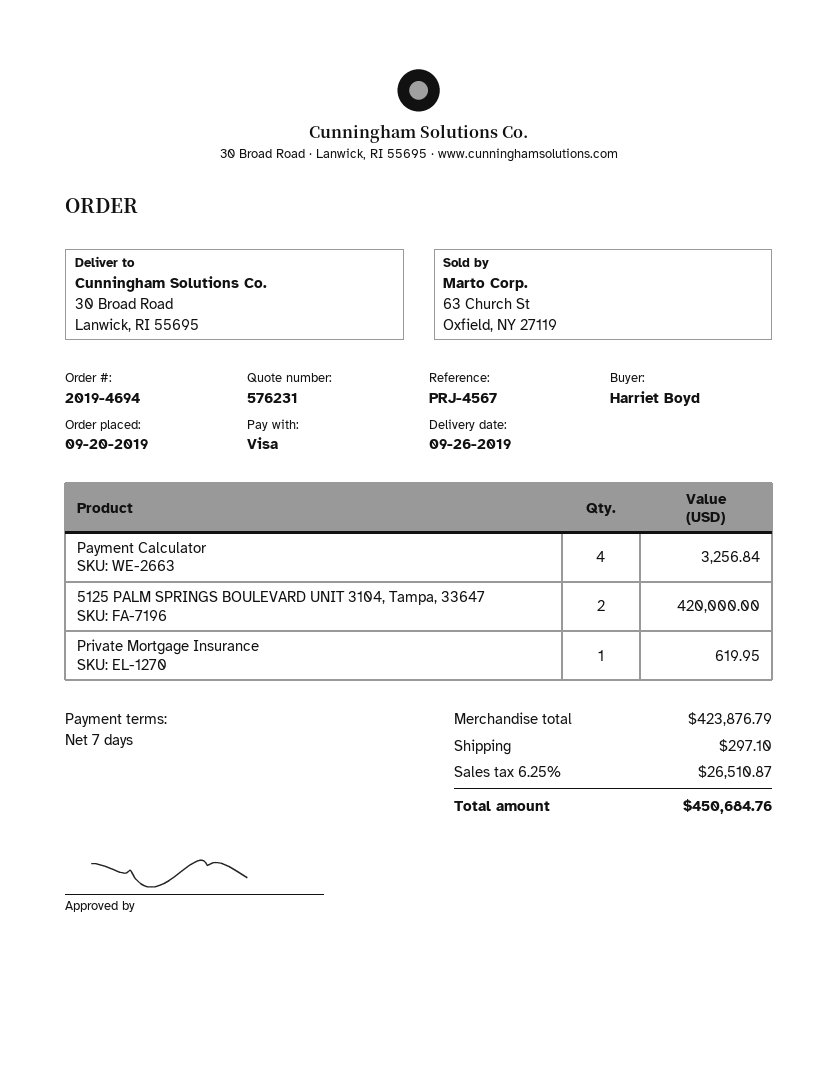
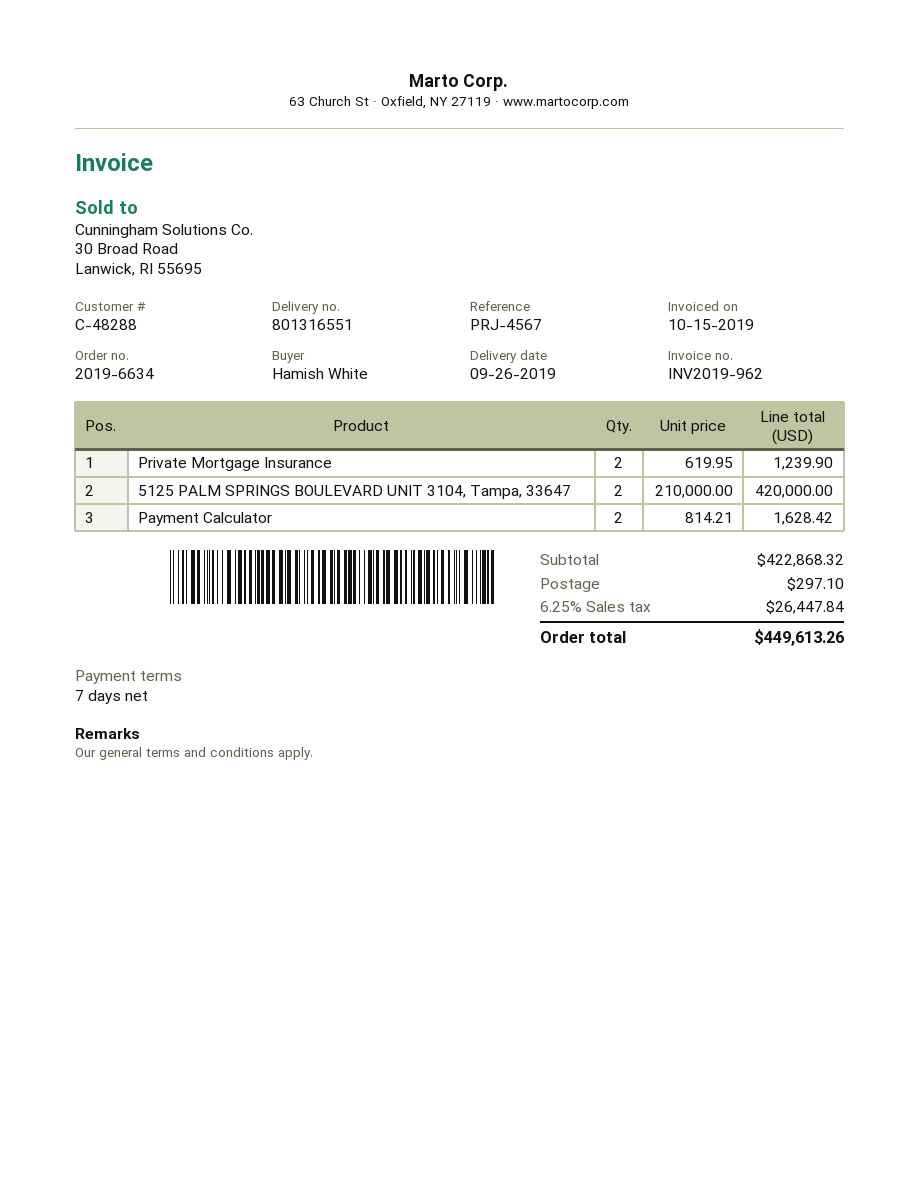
order number: 2019-4694 -> 2019-6634
ordered by: Harriet Boyd -> Hamish White
Payment Calculator: 4 for 3256.84 -> 2 for 1628.42
Private Mortgage Insurance: 1 for 619.95 -> 2 for 1239.90
subtotal: 423876.79 -> 422868.32
tax: 6.25% = 26510.87 -> 6.25% = 26447.84
total: 450684.76 -> 449613.26

